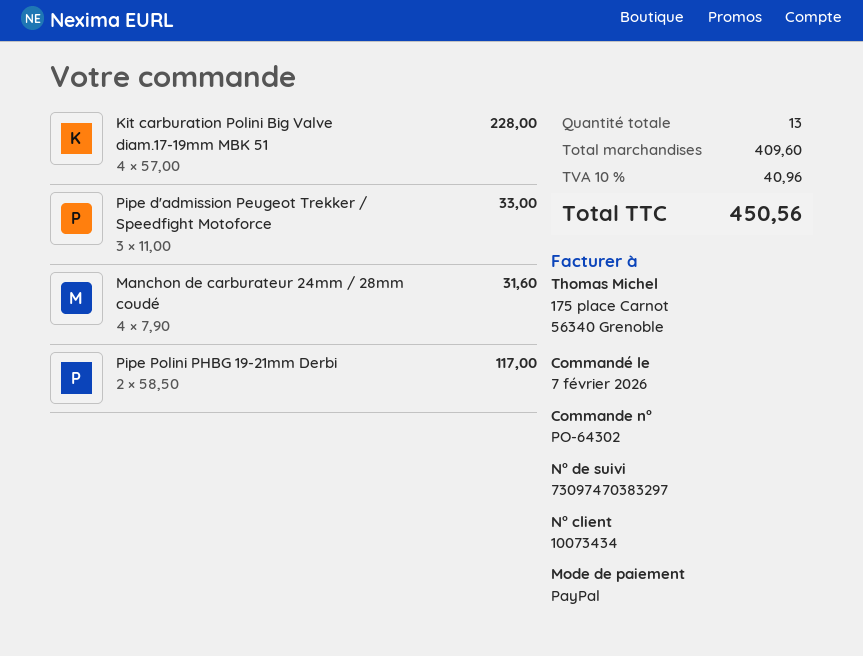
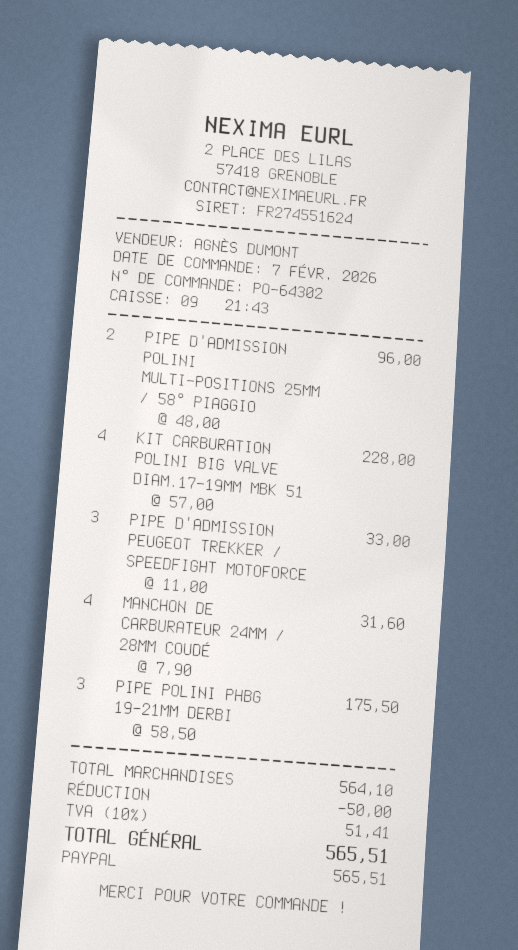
Pipe Polini PHBG 19-21mm Derbi: 2 x 58.50 = 117.00 -> 3 x 58.50 = 175.50
PIPE D'ADMISSION POLINI MULTI-POSITIONS 25MM / 58° PIAGGIO: none -> 2 x 48.00 = 96.00
subtotal: 409.60 -> 564.10
discount: none -> 50.00
tax: 10% = 40.96 -> 10% = 51.41
total: 450.56 -> 565.51

